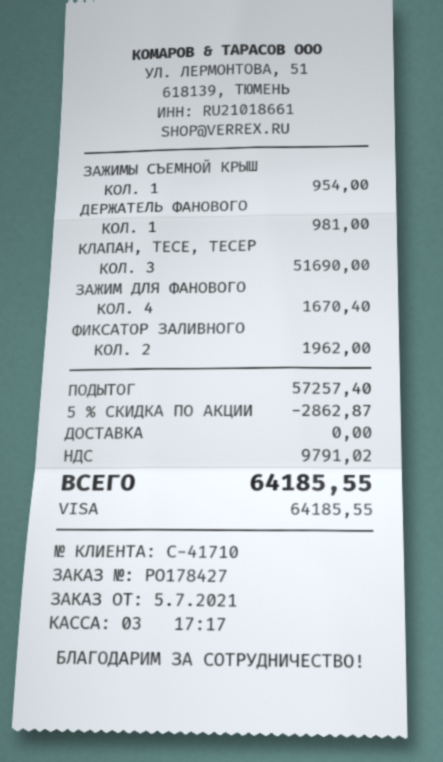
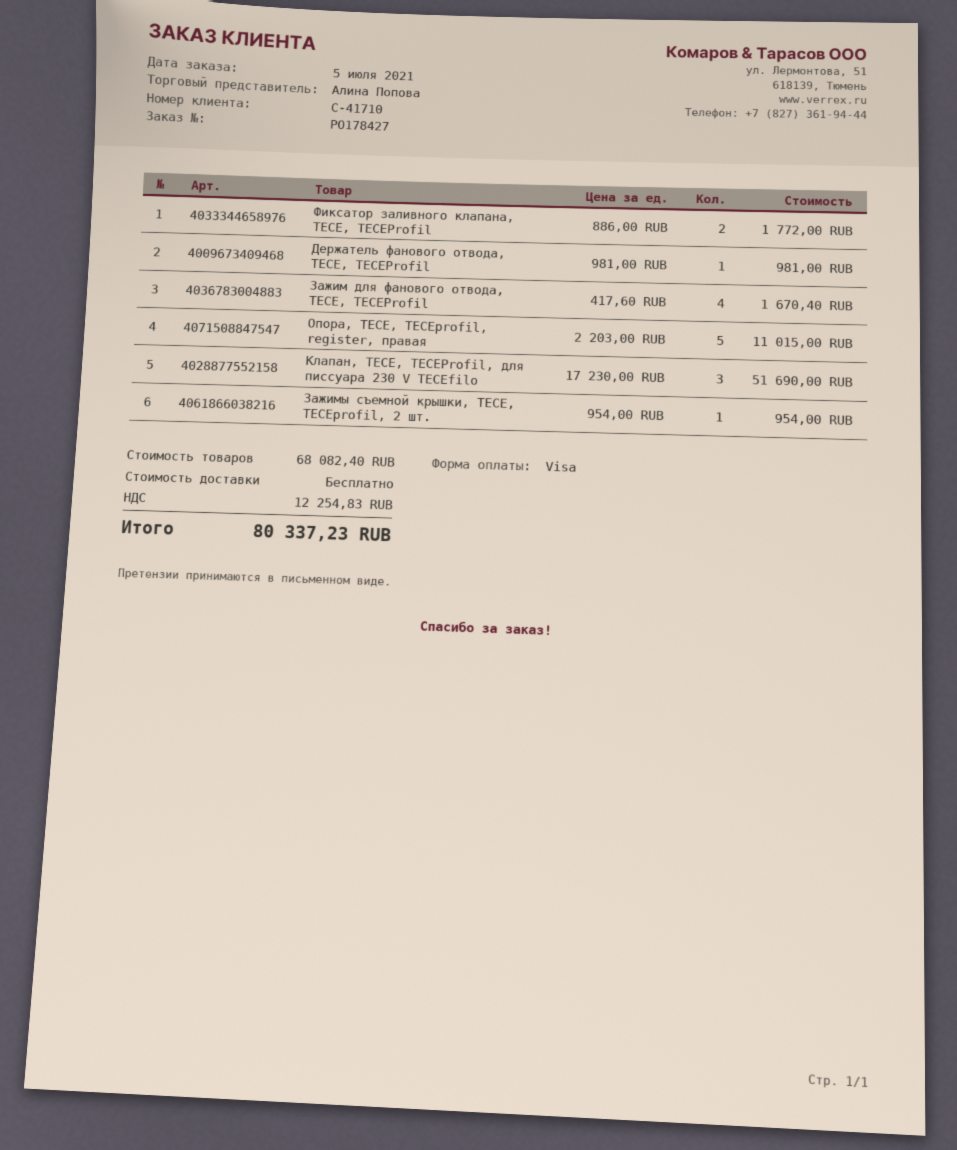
ФИКСАТОР ЗАЛИВНОГО: 2 for 1962.00 -> 2 for 1772.00
Опора, TECE, TECEprofil, register, правая: none -> 5 for 11015.00
subtotal: 57257.40 -> 68082.40
discount: 5% = 2862.87 -> none
tax: 9791.02 -> 12254.83
total: 64185.55 -> 80337.23

